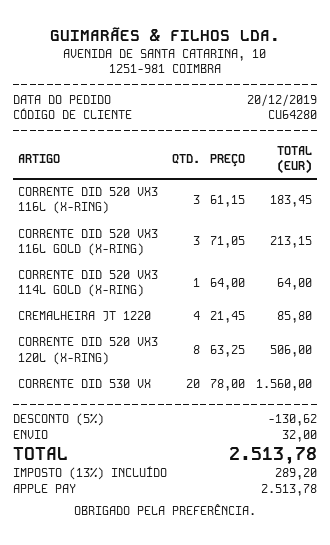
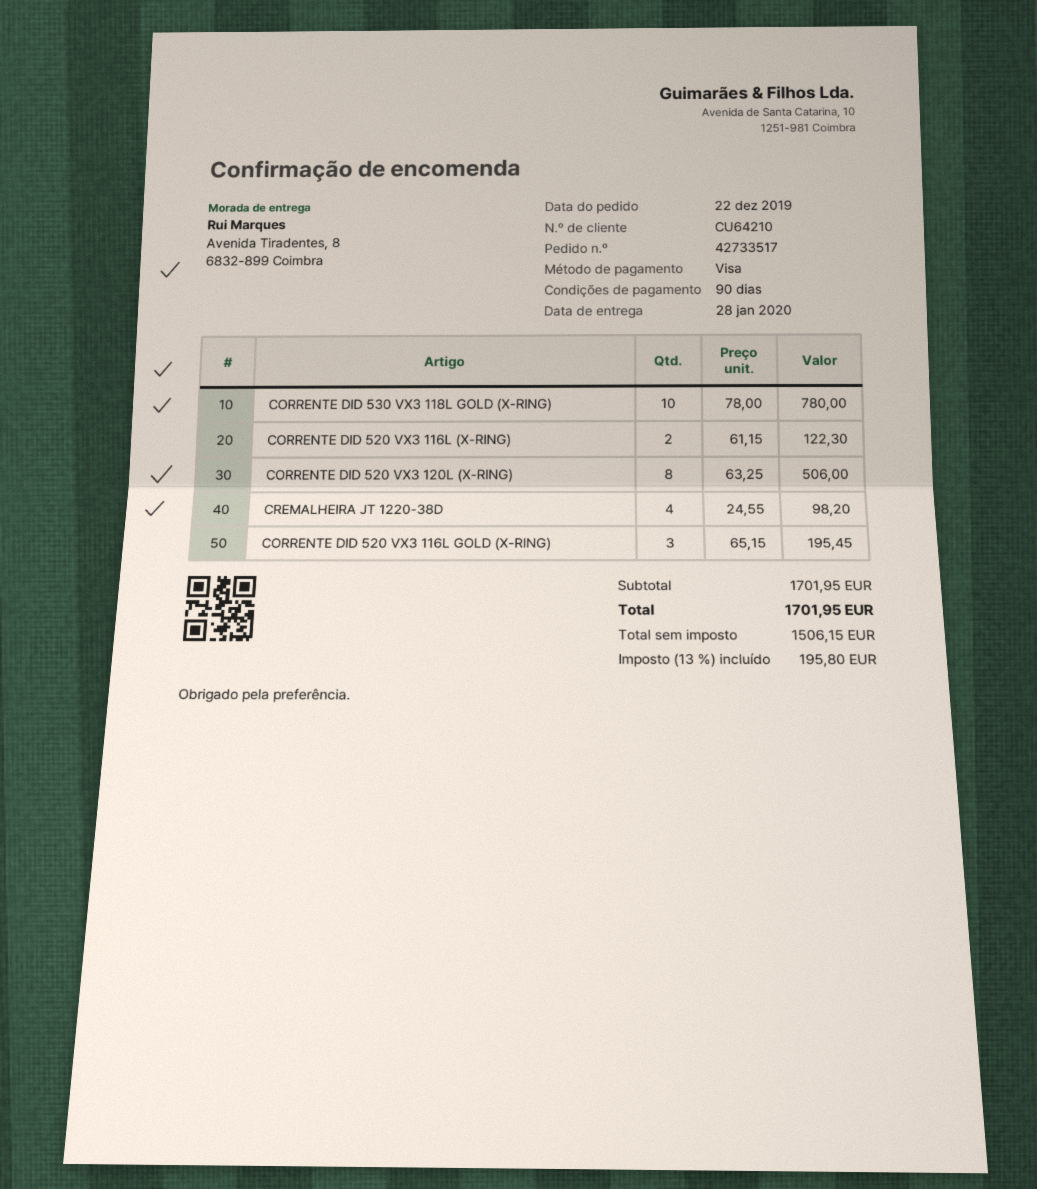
order date: 2019-12-20 -> 2019-12-22
customer number: CU64280 -> CU64210
payment method: Apple Pay -> Visa
CORRENTE DID 520 VX3 116L (X-RING): 3 x 61.15 = 183.45 -> 2 x 61.15 = 122.30
CORRENTE DID 520 VX3 116L GOLD (X-RING): 3 x 71.05 = 213.15 -> 3 x 65.15 = 195.45
CORRENTE DID 520 VX3 114L GOLD (X-RING): 1 x 64.00 = 64.00 -> none
CREMALHEIRA JT 1220: 4 x 21.45 = 85.80 -> 4 x 24.55 = 98.20
CORRENTE DID 530 VX: 20 x 78.00 = 1560.00 -> 10 x 78.00 = 780.00
discount: 5% = 130.62 -> none
shipping: 32.00 -> none
tax: 13% = 289.20 -> 13% = 195.80
total: 2513.78 -> 1701.95

